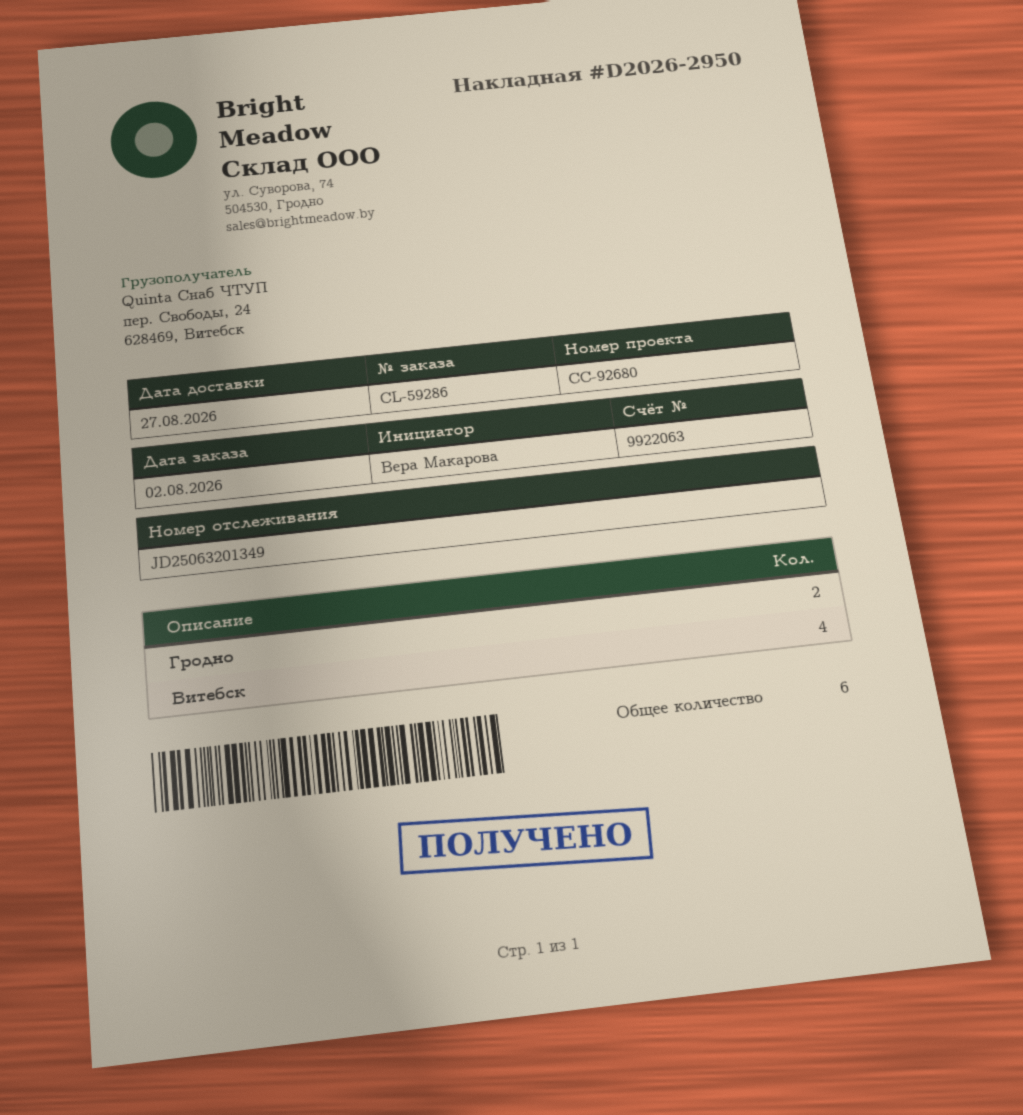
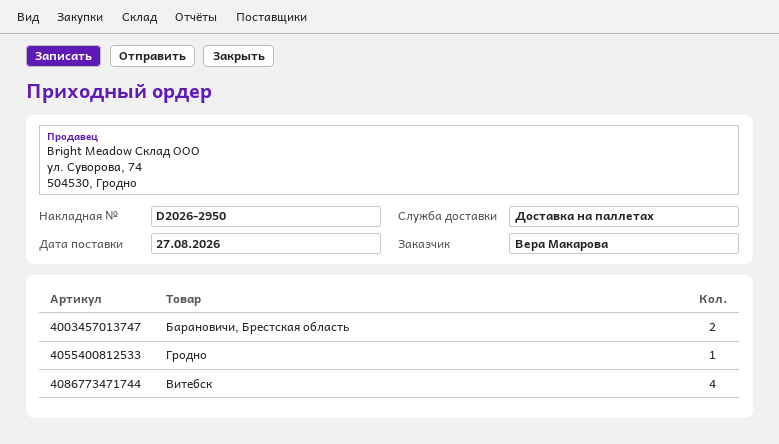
Гродно: 2 -> 1
Барановичи, Брестская область: none -> 2

